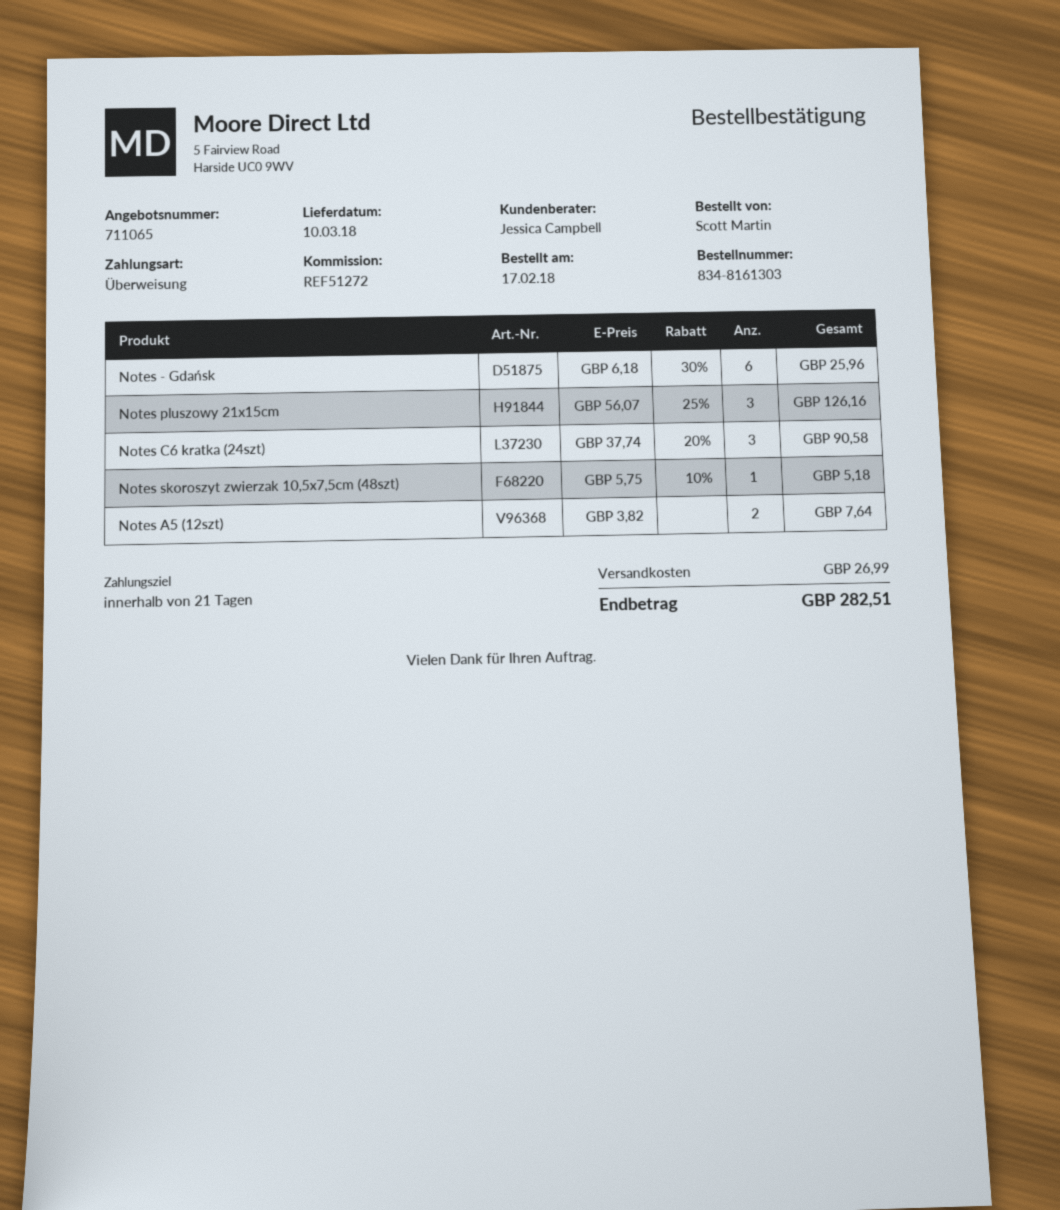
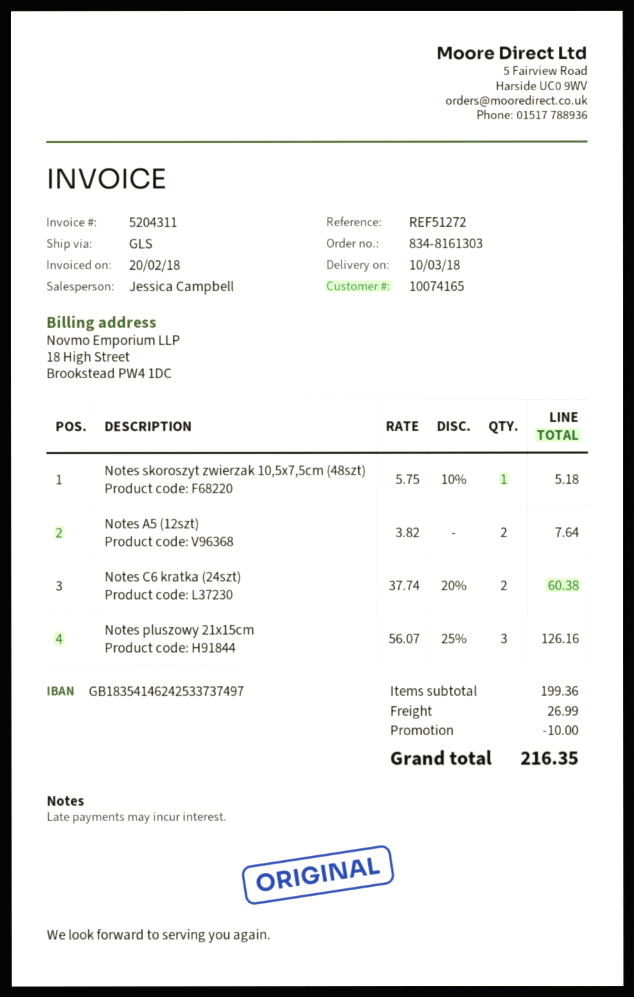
Notes - Gdańsk: 6 x 6.18 - 30% = 25.96 -> none
Notes C6 kratka (24szt): 3 x 37.74 - 20% = 90.58 -> 2 x 37.74 - 20% = 60.38
discount: none -> 10.00
total: 282.51 -> 216.35

